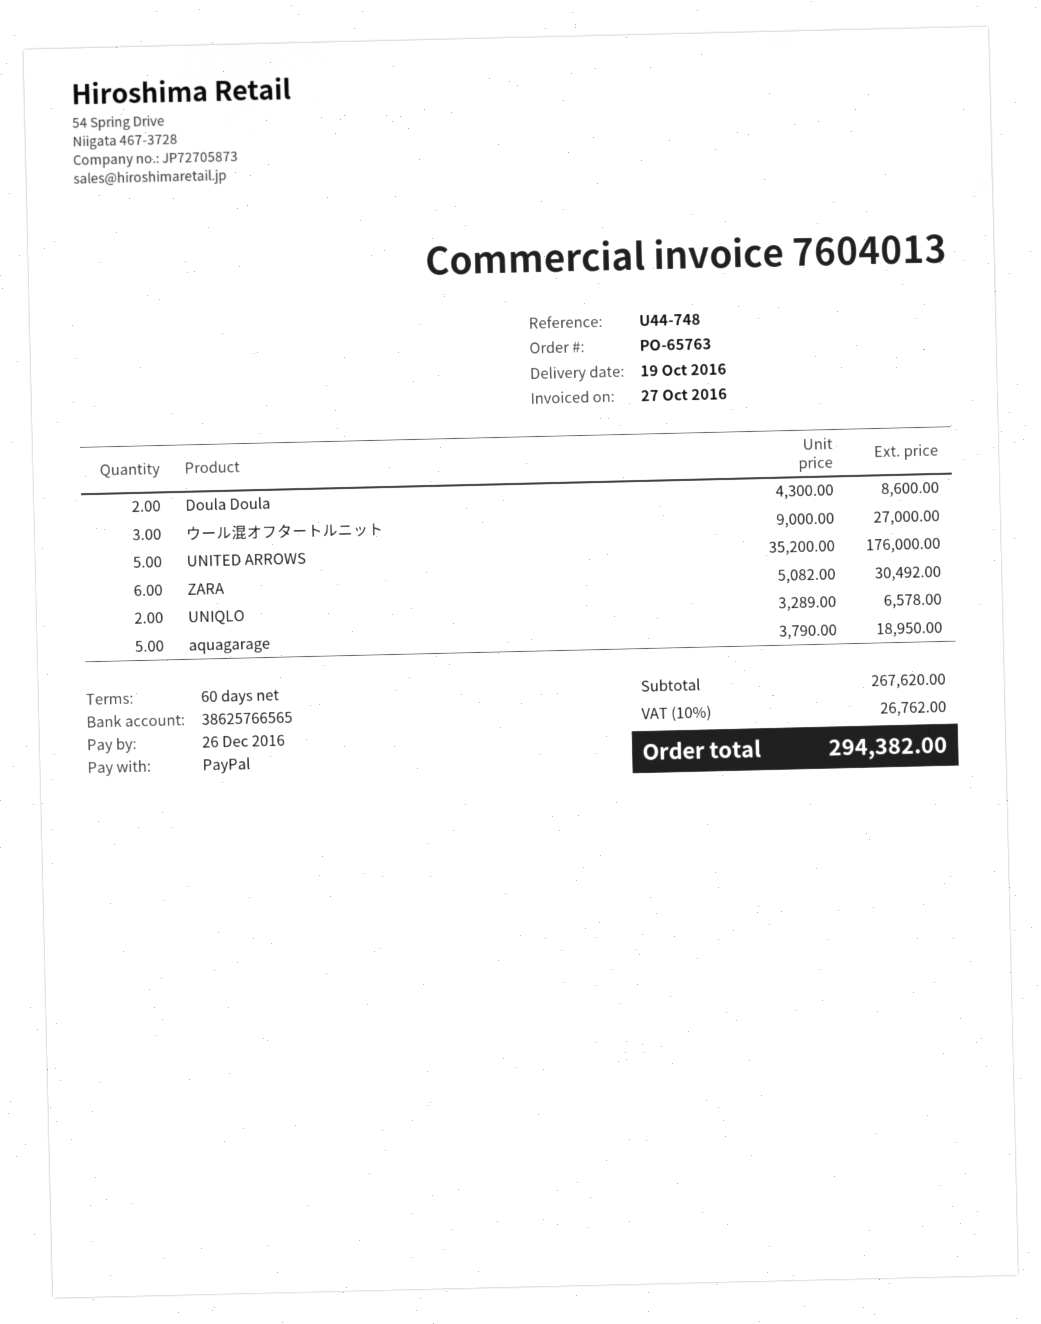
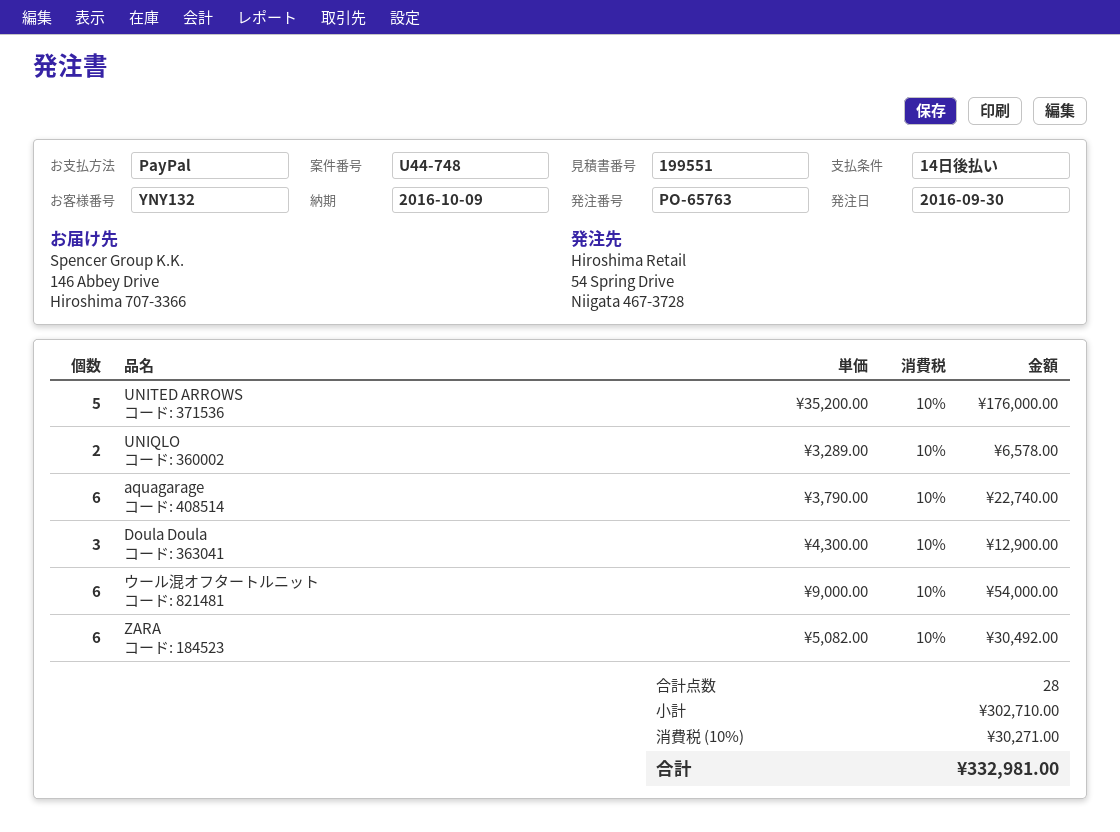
delivery date: 2016-10-19 -> 2016-10-09
payment terms: 60 days -> 14 days
Doula Doula: 2 x 4300.00 = 8600.00 -> 3 x 4300.00 = 12900.00
ウール混オフタートルニット: 3 x 9000.00 = 27000.00 -> 6 x 9000.00 = 54000.00
aquagarage: 5 x 3790.00 = 18950.00 -> 6 x 3790.00 = 22740.00
subtotal: 267620.00 -> 302710.00
tax: 10% = 26762.00 -> 10% = 30271.00
total: 294382.00 -> 332981.00

